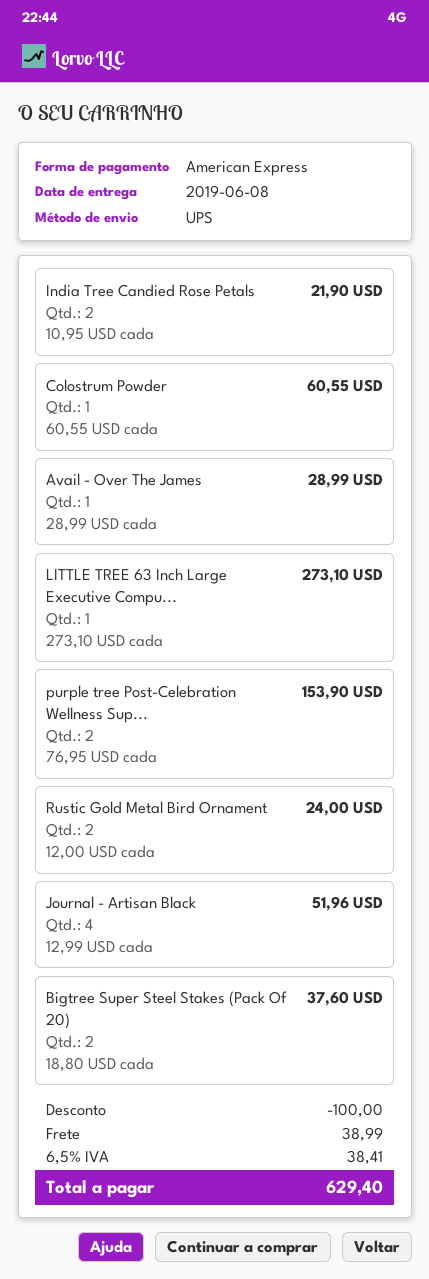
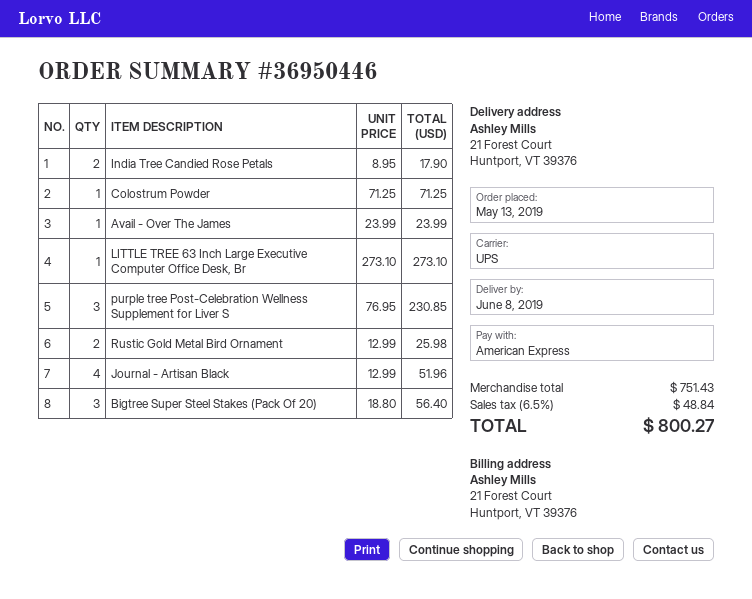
India Tree Candied Rose Petals: 2 x 10.95 = 21.90 -> 2 x 8.95 = 17.90
Colostrum Powder: 1 x 60.55 = 60.55 -> 1 x 71.25 = 71.25
Avail - Over The James: 1 x 28.99 = 28.99 -> 1 x 23.99 = 23.99
purple tree Post-Celebration Wellness Sup...: 2 x 76.95 = 153.90 -> 3 x 76.95 = 230.85
Rustic Gold Metal Bird Ornament: 2 x 12.00 = 24.00 -> 2 x 12.99 = 25.98
Bigtree Super Steel Stakes (Pack Of 20): 2 x 18.80 = 37.60 -> 3 x 18.80 = 56.40
discount: 100.00 -> none
shipping: 38.99 -> none
tax: 6.5% = 38.41 -> 6.5% = 48.84
total: 629.40 -> 800.27

